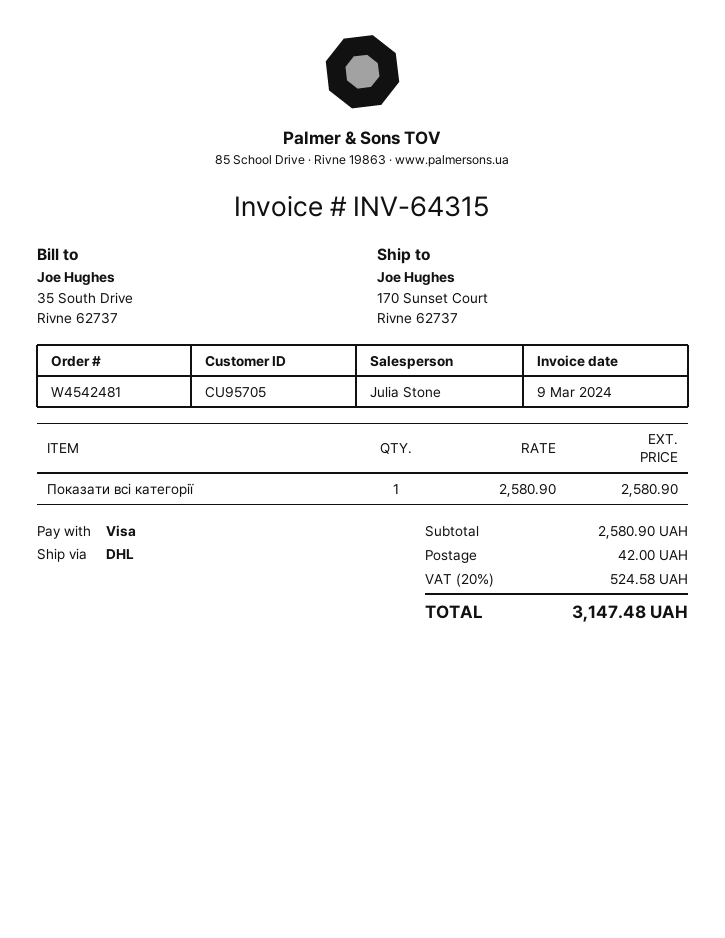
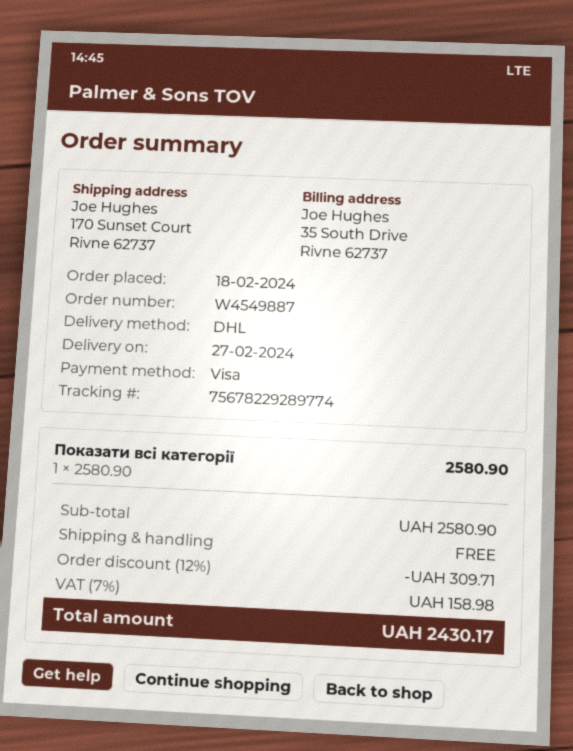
order number: W4542481 -> W4549887
discount: none -> 12% = 309.71
shipping: 42.00 -> 0.00
tax: 20% = 524.58 -> 7% = 158.98
total: 3147.48 -> 2430.17

